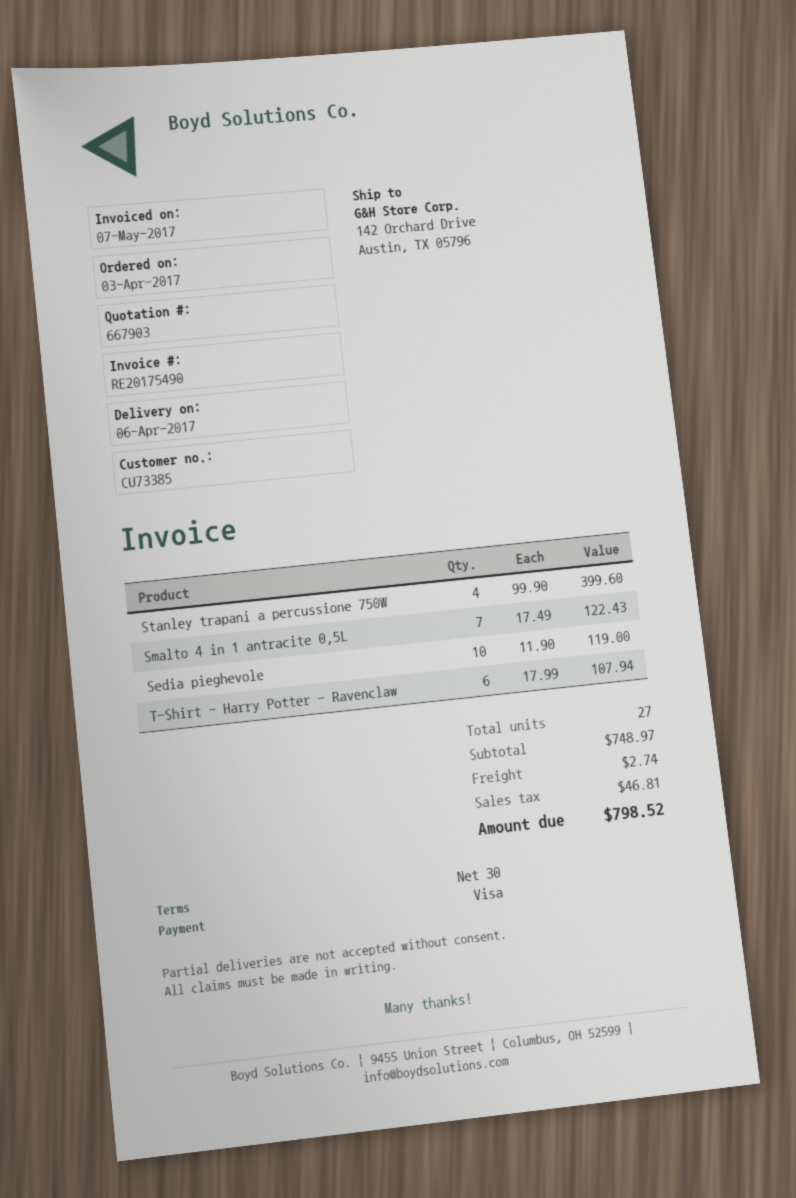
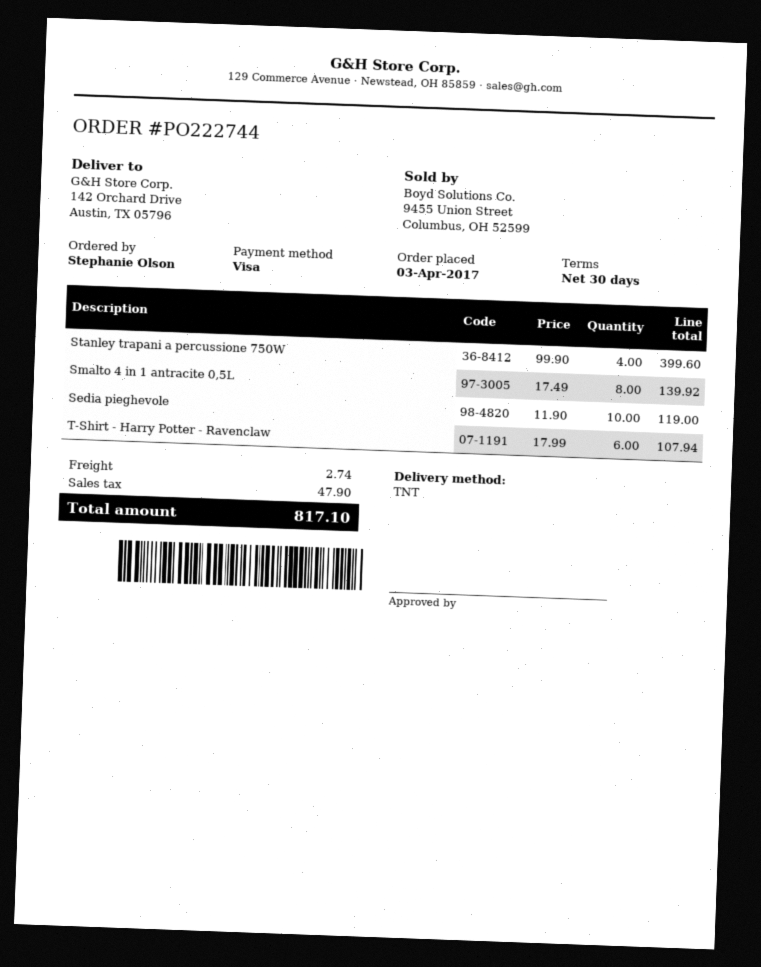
Smalto 4 in 1 antracite 0,5L: 7 x 17.49 = 122.43 -> 8 x 17.49 = 139.92
tax: 46.81 -> 47.90
total: 798.52 -> 817.10

